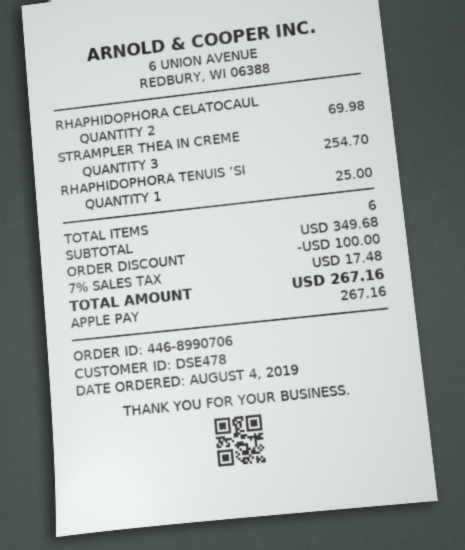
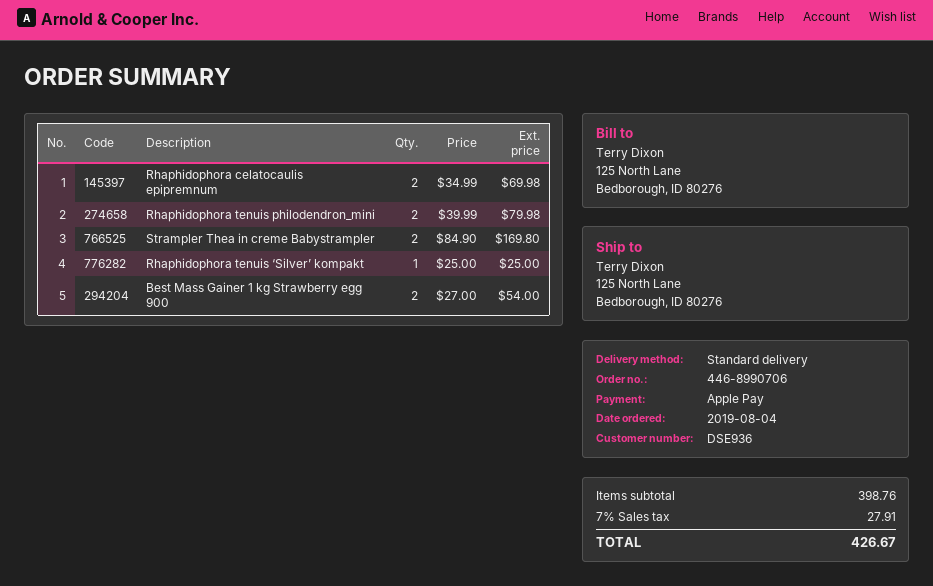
customer number: DSE478 -> DSE936
STRAMPLER THEA IN CREME: 3 for 254.70 -> 2 for 169.80
Rhaphidophora tenuis philodendron_mini: none -> 2 for 79.98
Best Mass Gainer 1 kg Strawberry egg 900: none -> 2 for 54.00
subtotal: 349.68 -> 398.76
discount: 100.00 -> none
tax: 7% = 17.48 -> 7% = 27.91
total: 267.16 -> 426.67

